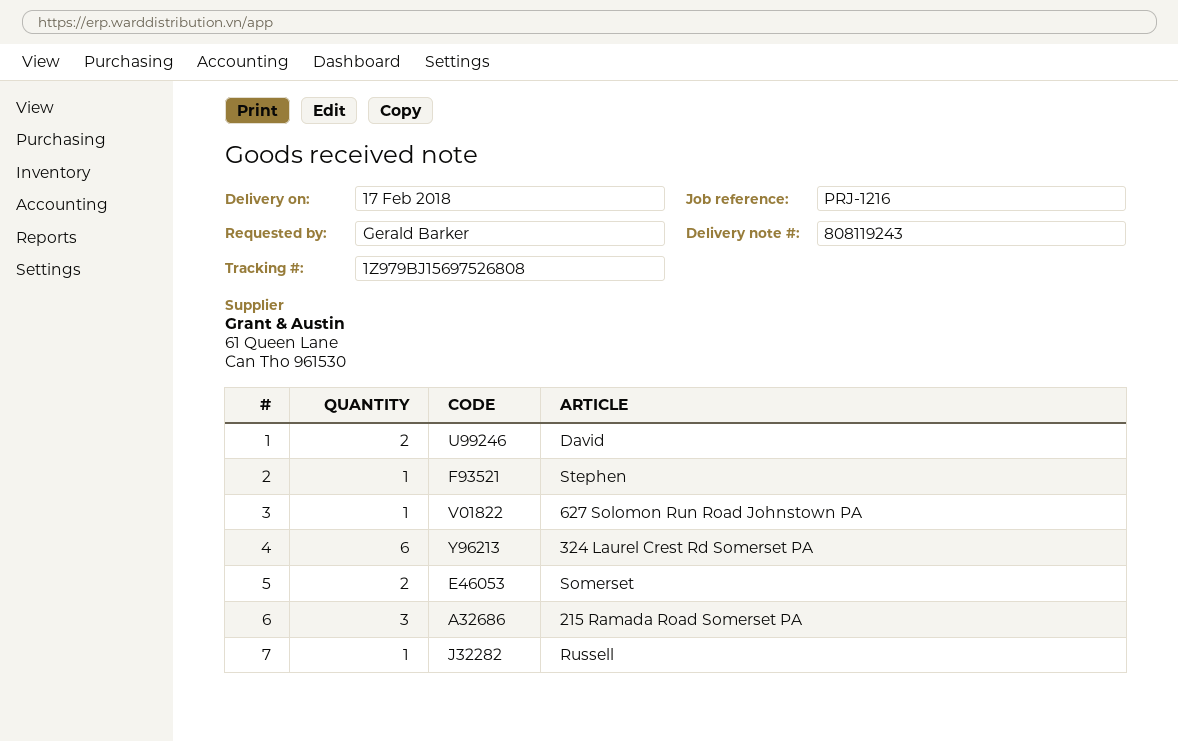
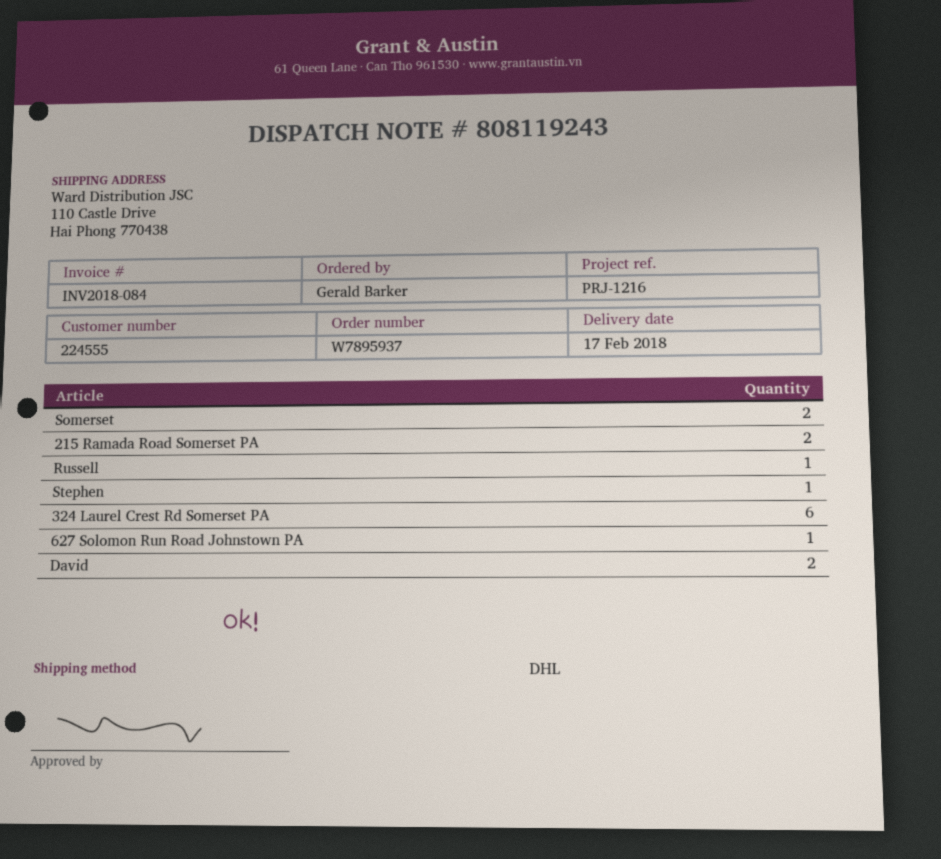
215 Ramada Road Somerset PA: 3 -> 2

